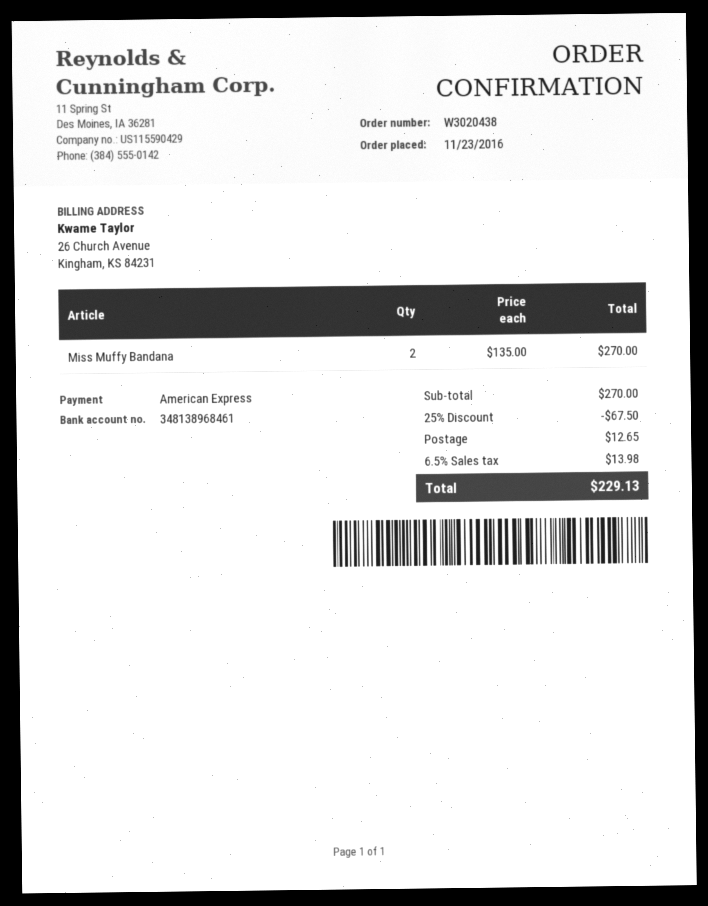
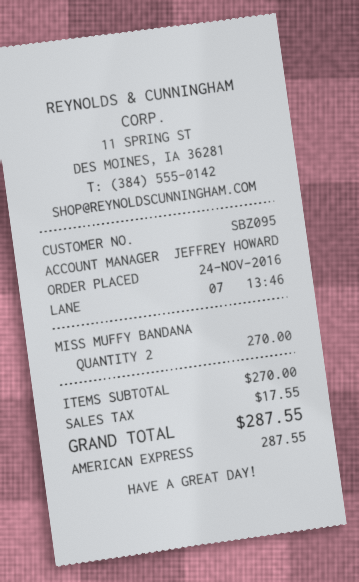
order date: 2016-11-23 -> 2016-11-24
discount: 25% = 67.50 -> none
shipping: 12.65 -> none
tax: 13.98 -> 17.55
total: 229.13 -> 287.55

